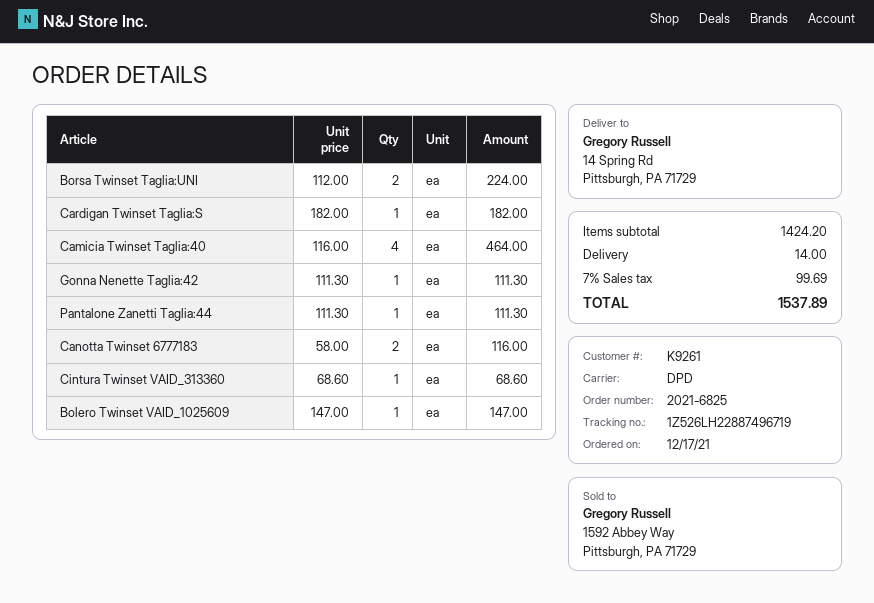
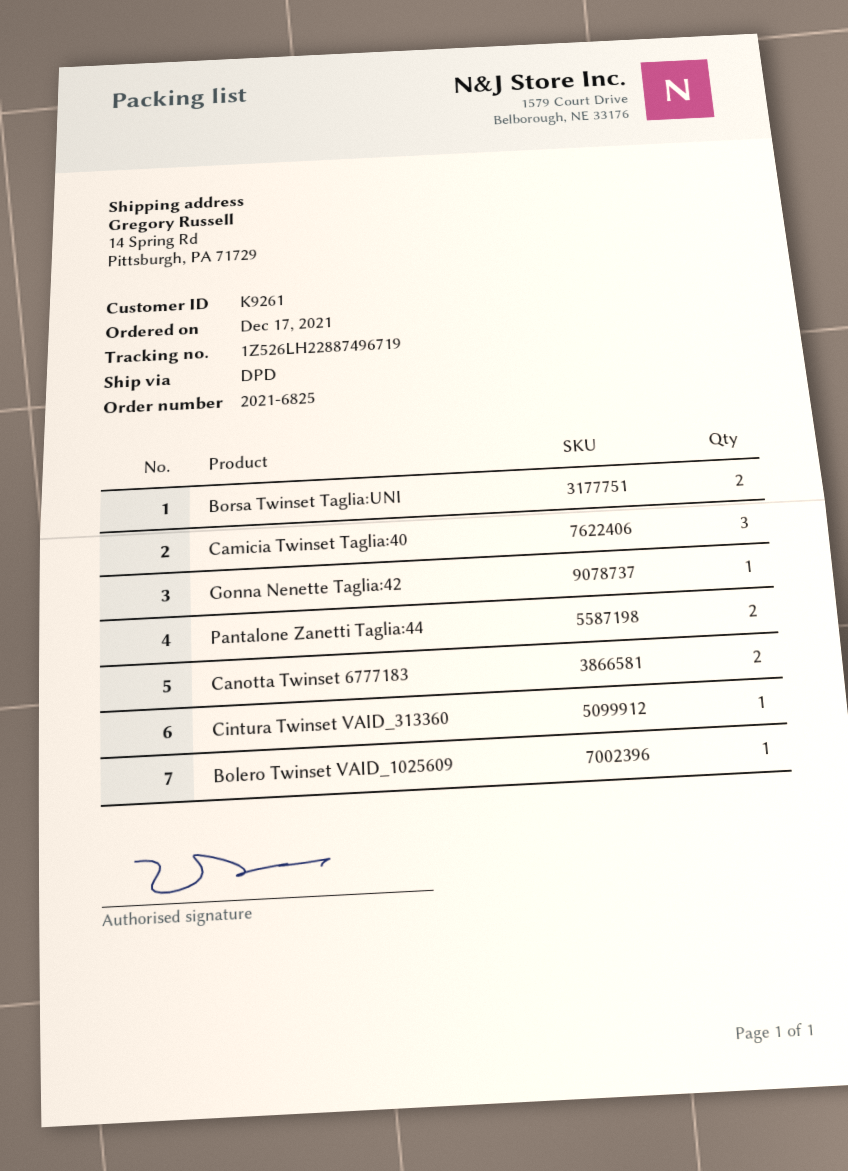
Cardigan Twinset Taglia:S: 1 -> none
Camicia Twinset Taglia:40: 4 -> 3
Pantalone Zanetti Taglia:44: 1 -> 2

